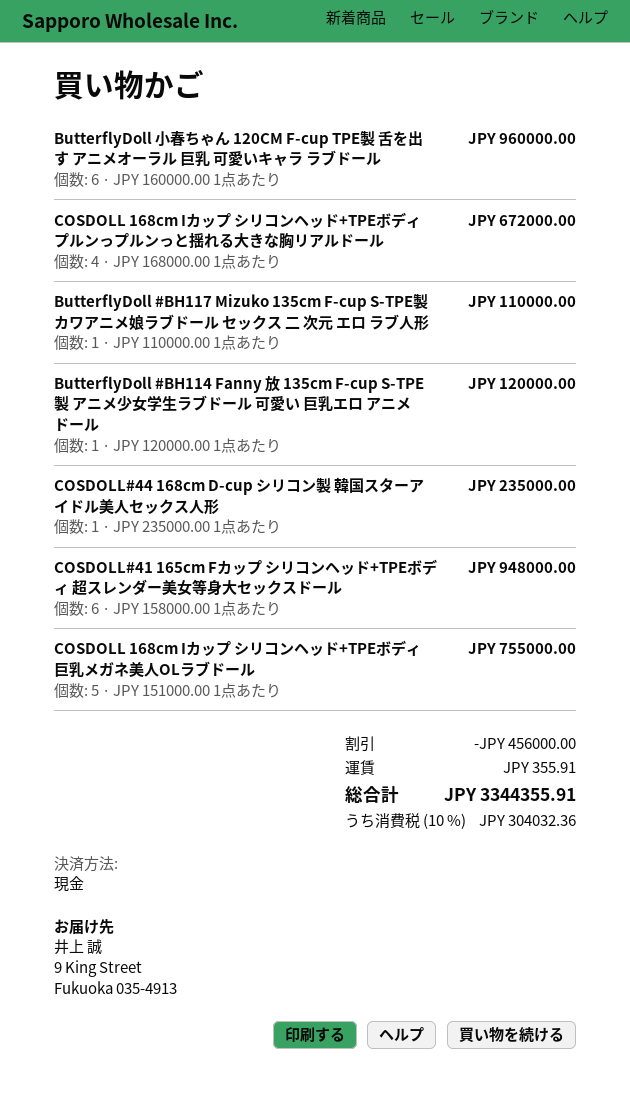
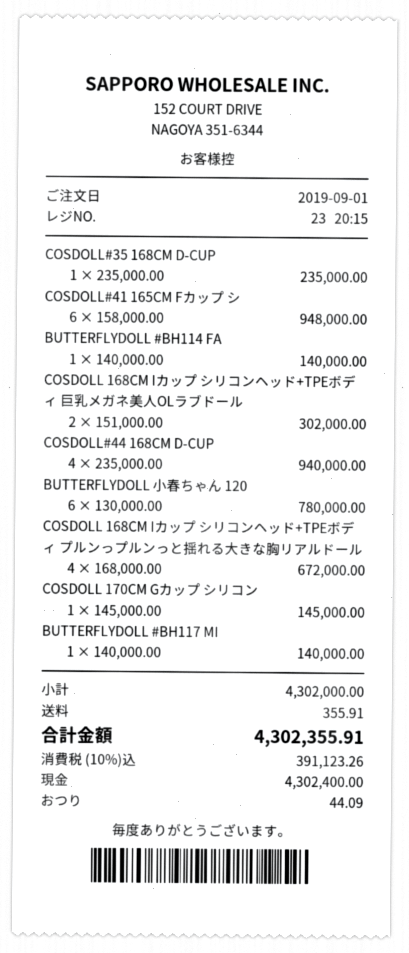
ButterflyDoll 小春ちゃん 120CM F-cup TPE製 舌を出す アニメオーラル 巨乳 可愛いキャラ ラブドール: 6 x 160000.00 = 960000.00 -> 6 x 130000.00 = 780000.00
ButterflyDoll #BH117 Mizuko 135cm F-cup S-TPE製 カワアニメ娘ラブドール セックス 二 次元 エロ ラブ人形: 1 x 110000.00 = 110000.00 -> 1 x 140000.00 = 140000.00
ButterflyDoll #BH114 Fanny 放 135cm F-cup S-TPE製 アニメ少女学生ラブドール 可愛い 巨乳エロ アニメドール: 1 x 120000.00 = 120000.00 -> 1 x 140000.00 = 140000.00
COSDOLL#44 168cm D-cup シリコン製 韓国スターアイドル美人セックス人形: 1 x 235000.00 = 235000.00 -> 4 x 235000.00 = 940000.00
COSDOLL 168cm Iカップ シリコンヘッド+TPEボディ 巨乳メガネ美人OLラブドール: 5 x 151000.00 = 755000.00 -> 2 x 151000.00 = 302000.00
COSDOLL#35 168CM D-CUP: none -> 1 x 235000.00 = 235000.00
COSDOLL 170CM Gカップ シリコン: none -> 1 x 145000.00 = 145000.00
discount: 456000.00 -> none
tax: 10% = 304032.36 -> 10% = 391123.26
total: 3344355.91 -> 4302355.91

